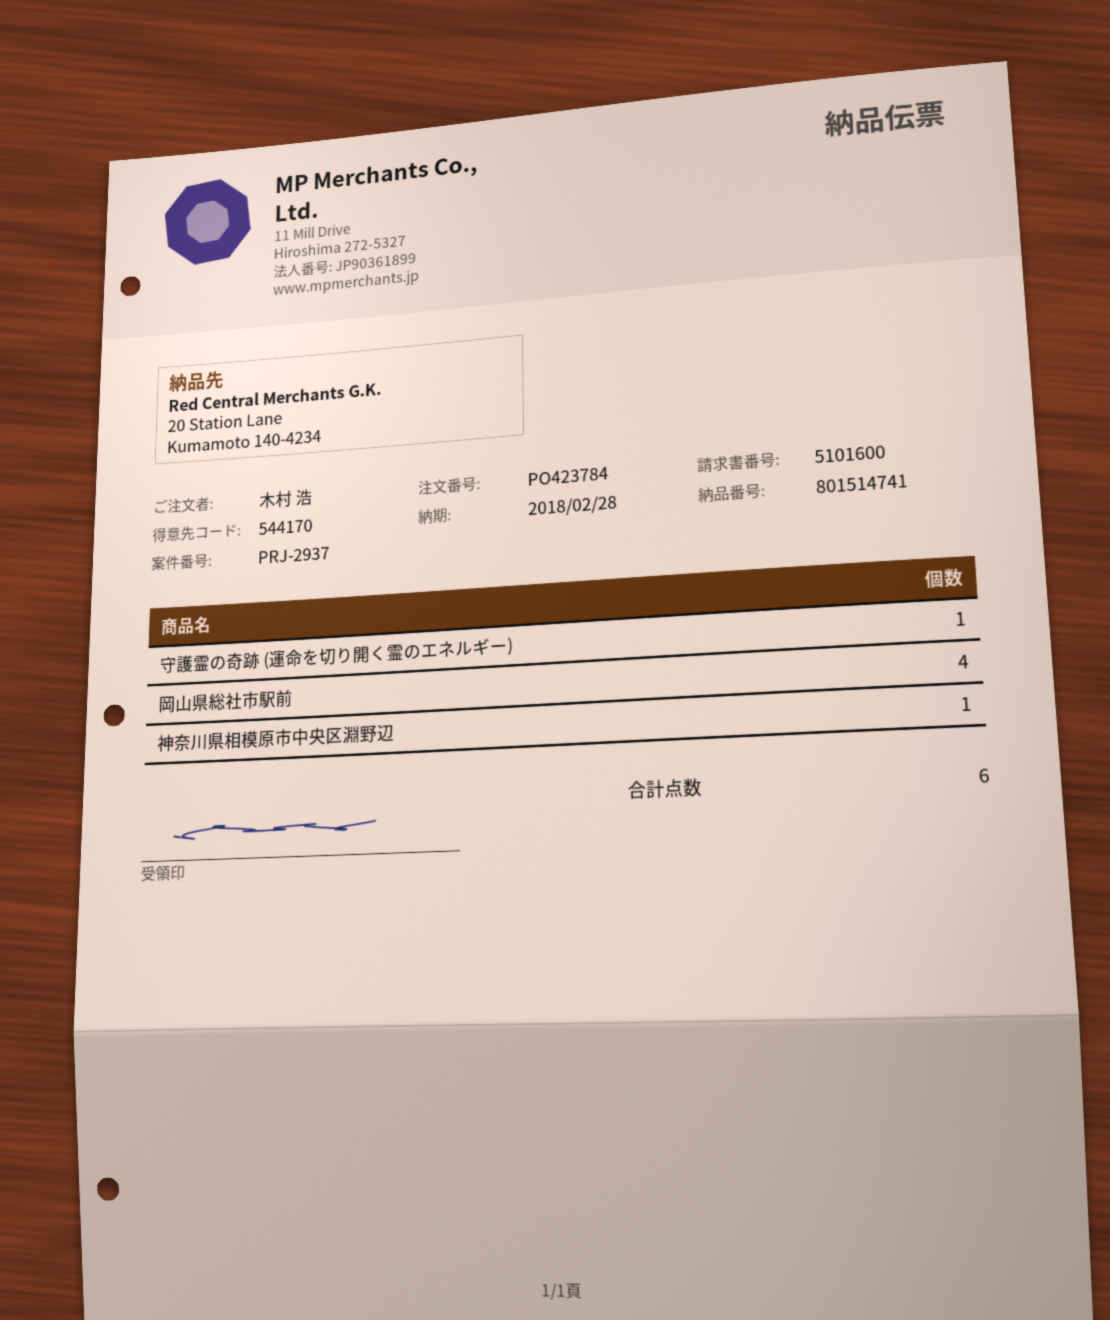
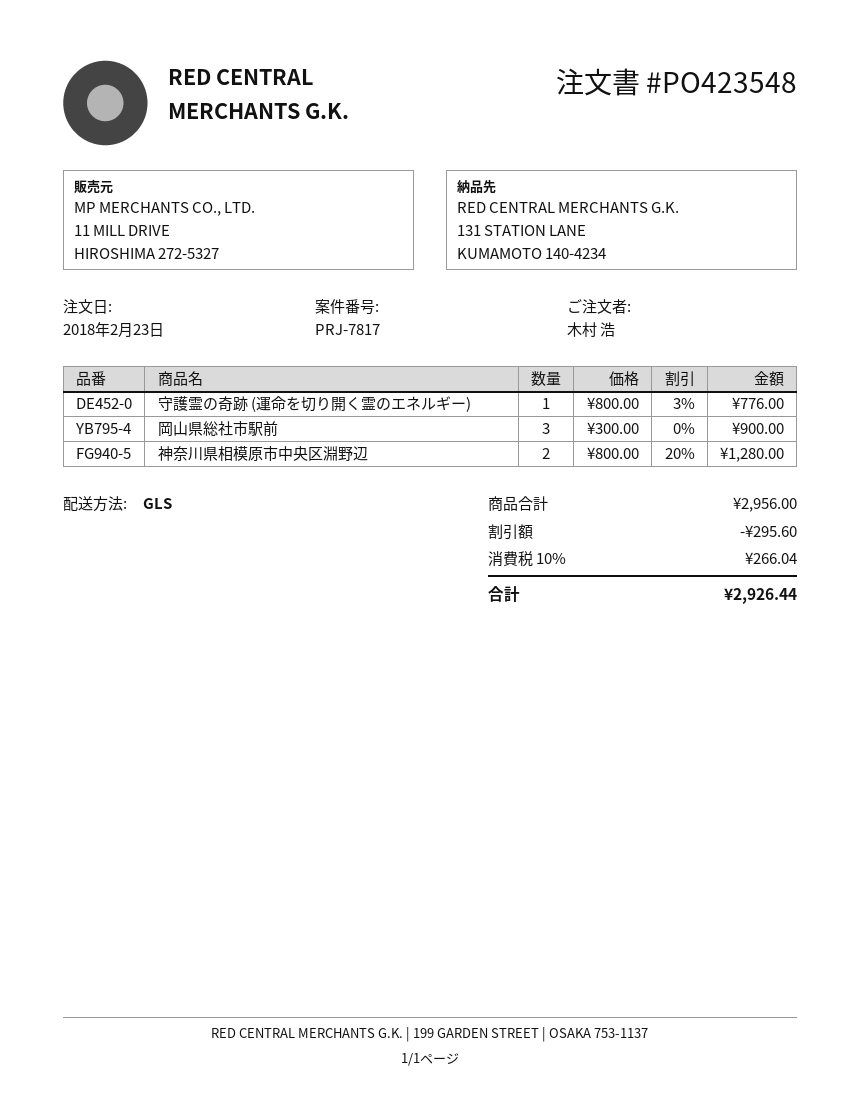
order number: PO423784 -> PO423548
reference: PRJ-2937 -> PRJ-7817
ship to: 20 Station Lane, Kumamoto 140-4234 -> 131 STATION LANE, KUMAMOTO 140-4234
岡山県総社市駅前: 4 -> 3
神奈川県相模原市中央区淵野辺: 1 -> 2

